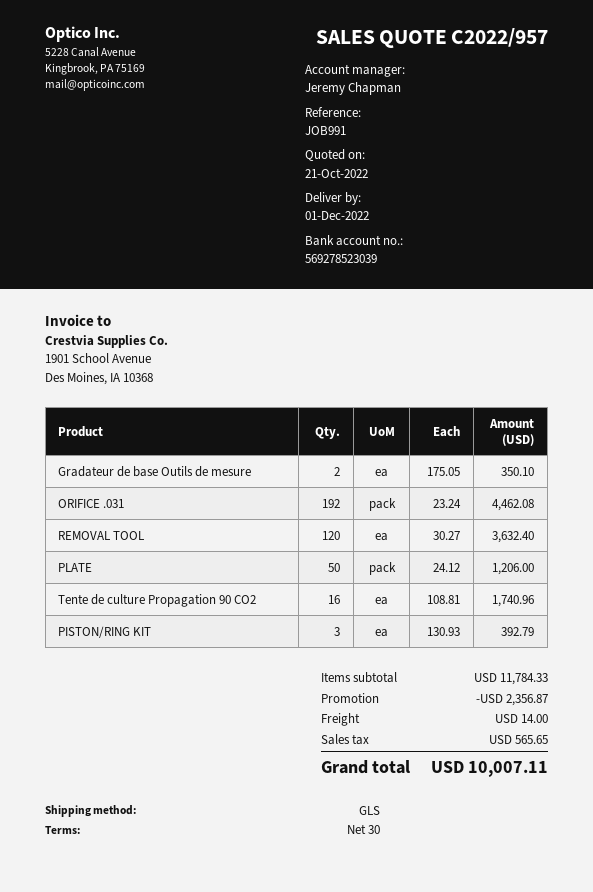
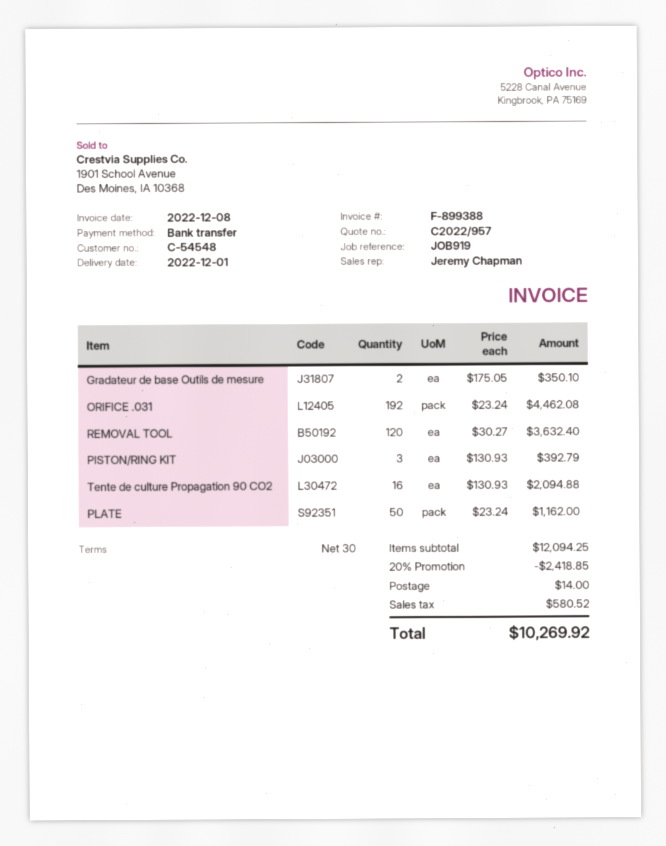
reference: JOB991 -> JOB919
PLATE: 50 x 24.12 = 1206.00 -> 50 x 23.24 = 1162.00
Tente de culture Propagation 90 CO2: 16 x 108.81 = 1740.96 -> 16 x 130.93 = 2094.88
subtotal: 11784.33 -> 12094.25
discount: 2356.87 -> 2418.85
tax: 565.65 -> 580.52
total: 10007.11 -> 10269.92

